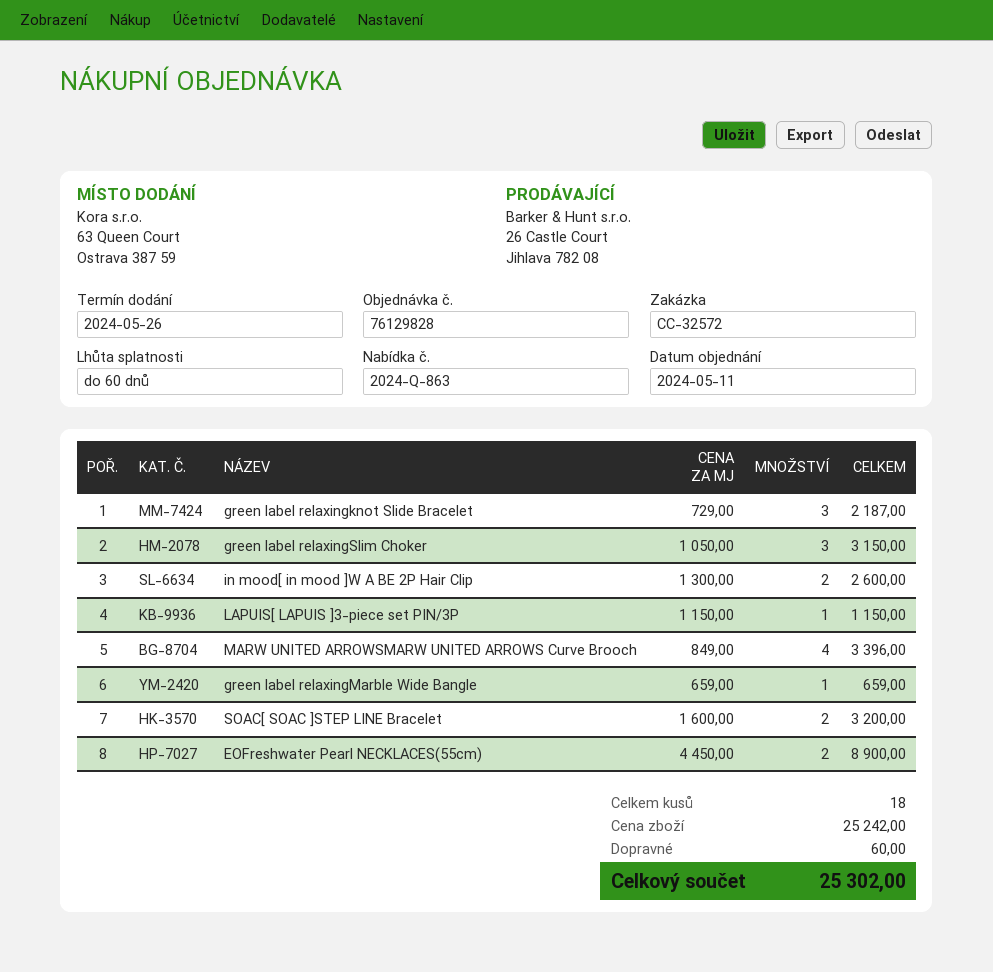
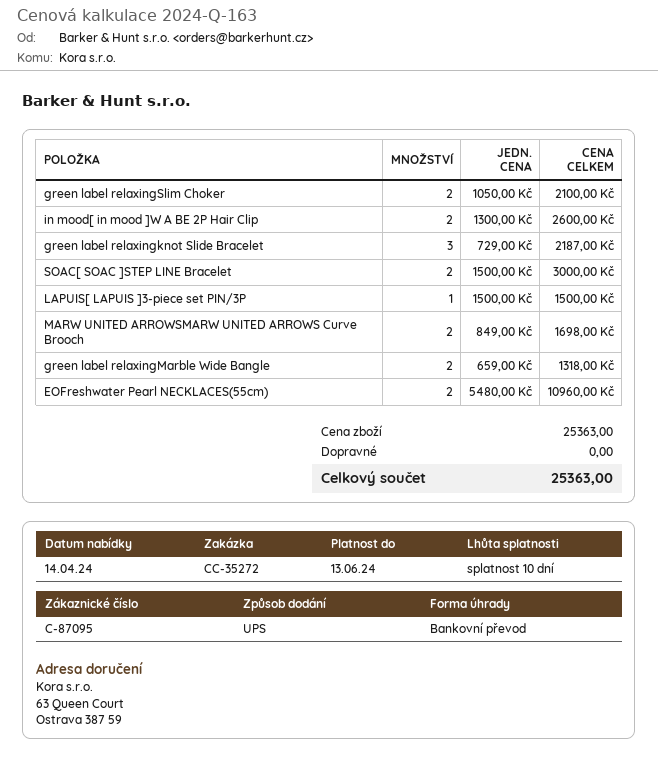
quote number: 2024-Q-863 -> 2024-Q-163
payment terms: 60 days -> 10 days
reference: CC-32572 -> CC-35272
green label relaxingSlim Choker: 3 x 1050.00 = 3150.00 -> 2 x 1050.00 = 2100.00
LAPUIS[ LAPUIS ]3-piece set PIN/3P: 1 x 1150.00 = 1150.00 -> 1 x 1500.00 = 1500.00
MARW UNITED ARROWSMARW UNITED ARROWS Curve Brooch: 4 x 849.00 = 3396.00 -> 2 x 849.00 = 1698.00
green label relaxingMarble Wide Bangle: 1 x 659.00 = 659.00 -> 2 x 659.00 = 1318.00
SOAC[ SOAC ]STEP LINE Bracelet: 2 x 1600.00 = 3200.00 -> 2 x 1500.00 = 3000.00
EOFreshwater Pearl NECKLACES(55cm): 2 x 4450.00 = 8900.00 -> 2 x 5480.00 = 10960.00
subtotal: 25242.00 -> 25363.00
shipping: 60.00 -> 0.00
total: 25302.00 -> 25363.00

